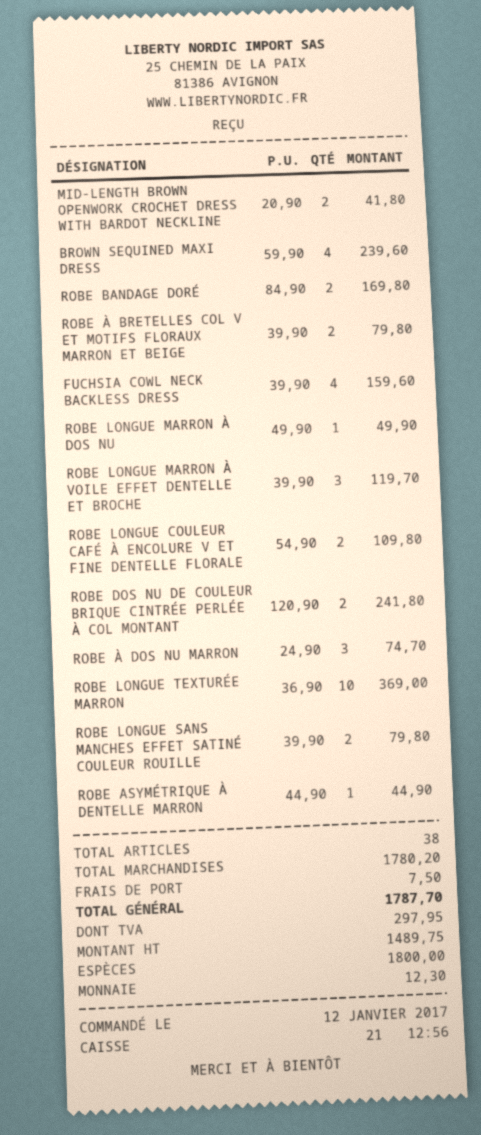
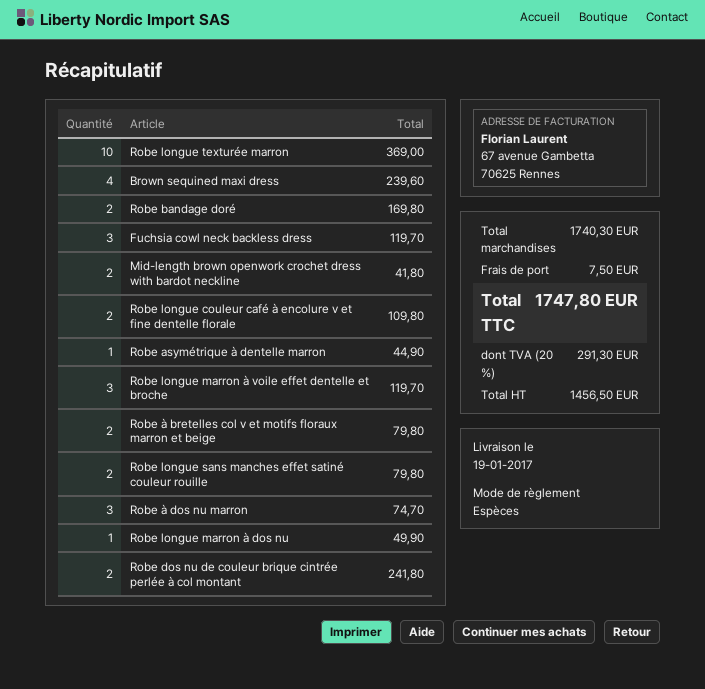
FUCHSIA COWL NECK BACKLESS DRESS: 4 for 159.60 -> 3 for 119.70
subtotal: 1780.20 -> 1740.30
net: 1489.75 -> 1456.50
tax: 297.95 -> 291.30
total: 1787.70 -> 1747.80

